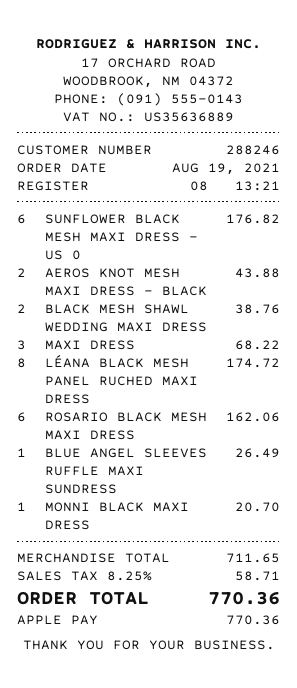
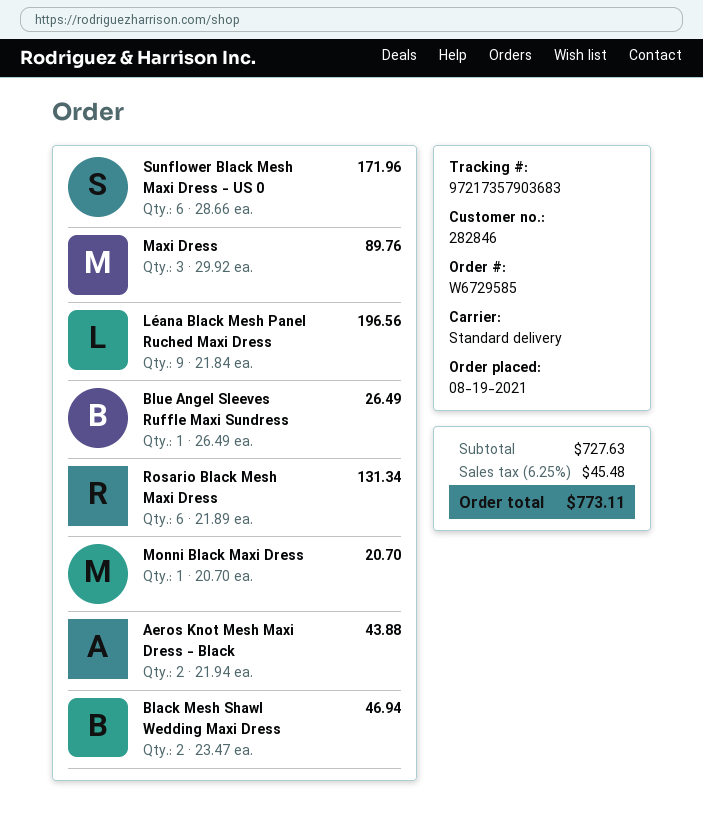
customer number: 288246 -> 282846
SUNFLOWER BLACK MESH MAXI DRESS - US 0: 6 for 176.82 -> 6 for 171.96
BLACK MESH SHAWL WEDDING MAXI DRESS: 2 for 38.76 -> 2 for 46.94
MAXI DRESS: 3 for 68.22 -> 3 for 89.76
LÉANA BLACK MESH PANEL RUCHED MAXI DRESS: 8 for 174.72 -> 9 for 196.56
ROSARIO BLACK MESH MAXI DRESS: 6 for 162.06 -> 6 for 131.34
subtotal: 711.65 -> 727.63
tax: 8.25% = 58.71 -> 6.25% = 45.48
total: 770.36 -> 773.11

